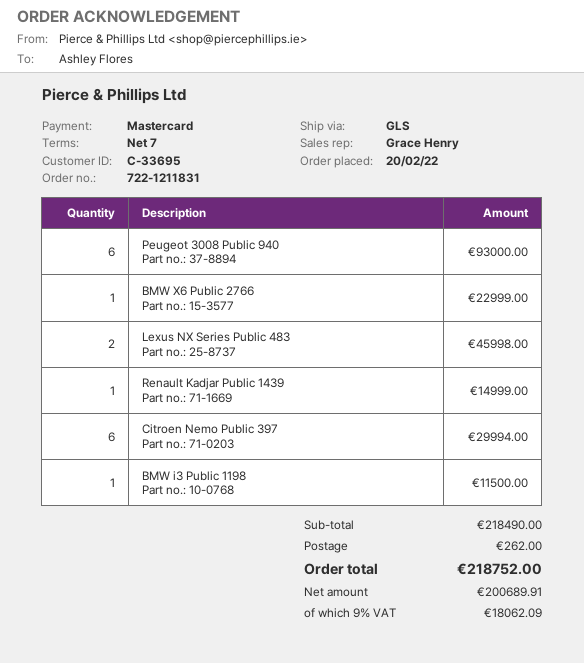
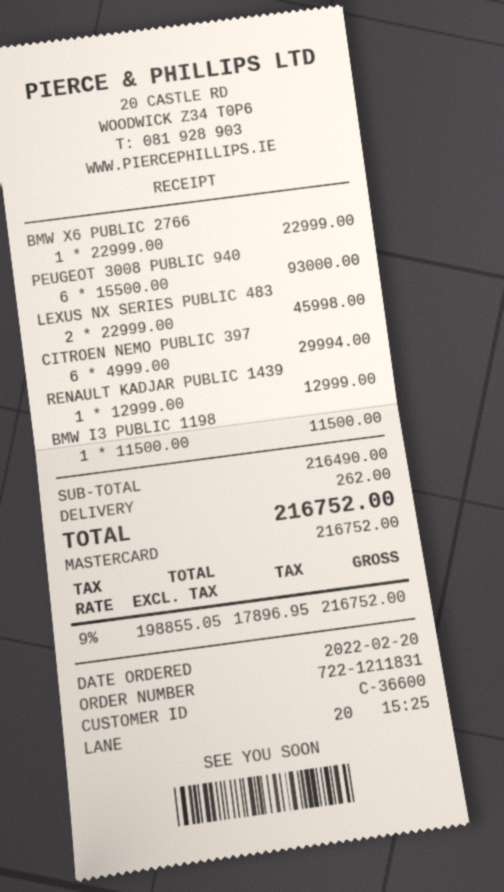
customer number: C-33695 -> C-36600
Renault Kadjar Public 1439: 1 for 14999.00 -> 1 for 12999.00
subtotal: 218490.00 -> 216490.00
net: 200689.91 -> 198855.05
tax: 9% = 18062.09 -> 9% = 17896.95
total: 218752.00 -> 216752.00

